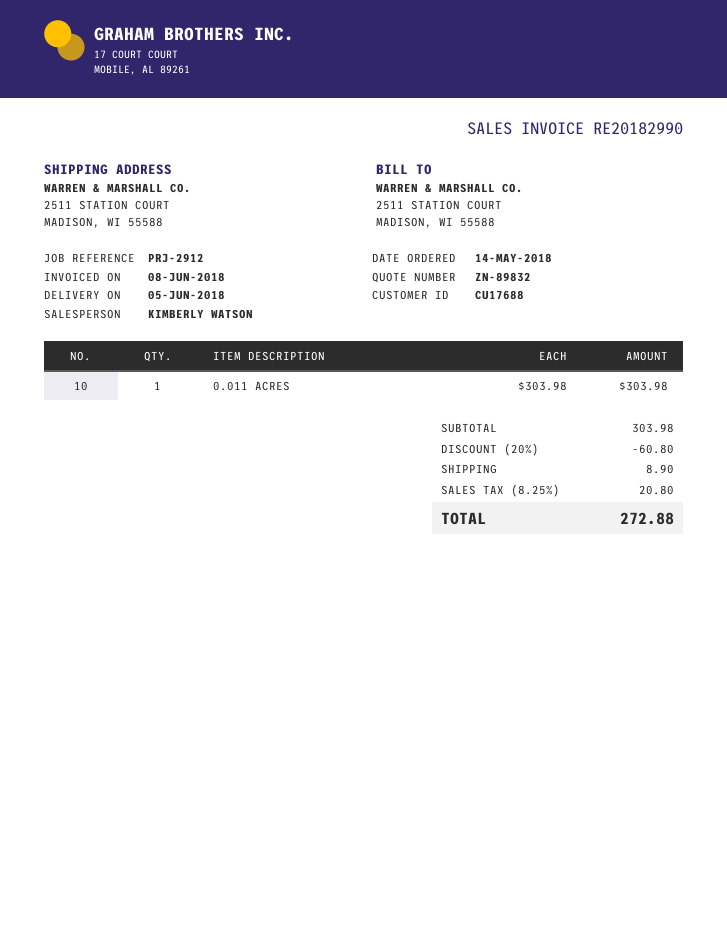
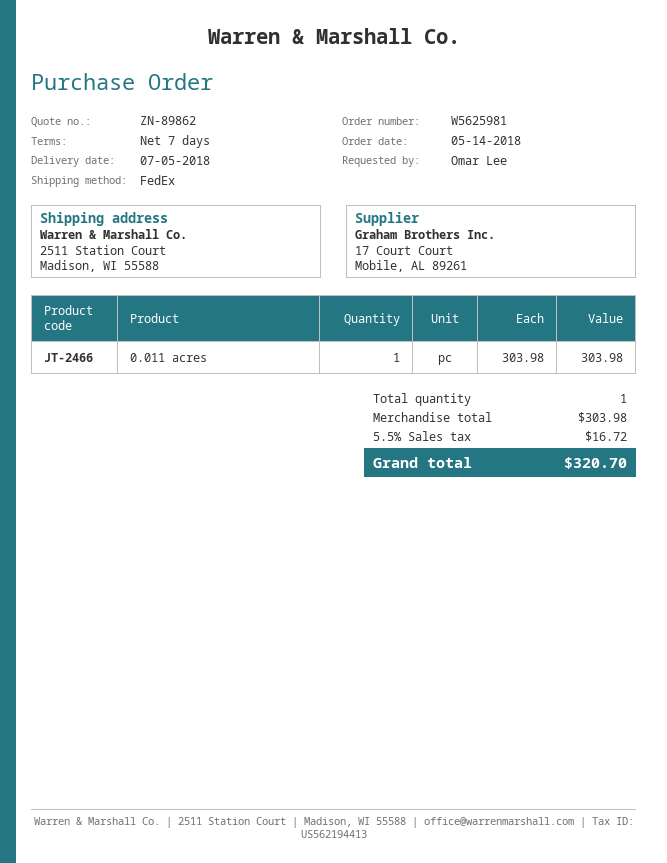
quote number: ZN-89832 -> ZN-89862
delivery date: 2018-06-05 -> 2018-07-05
discount: 20% = 60.80 -> none
shipping: 8.90 -> none
tax: 8.25% = 20.80 -> 5.5% = 16.72
total: 272.88 -> 320.70

